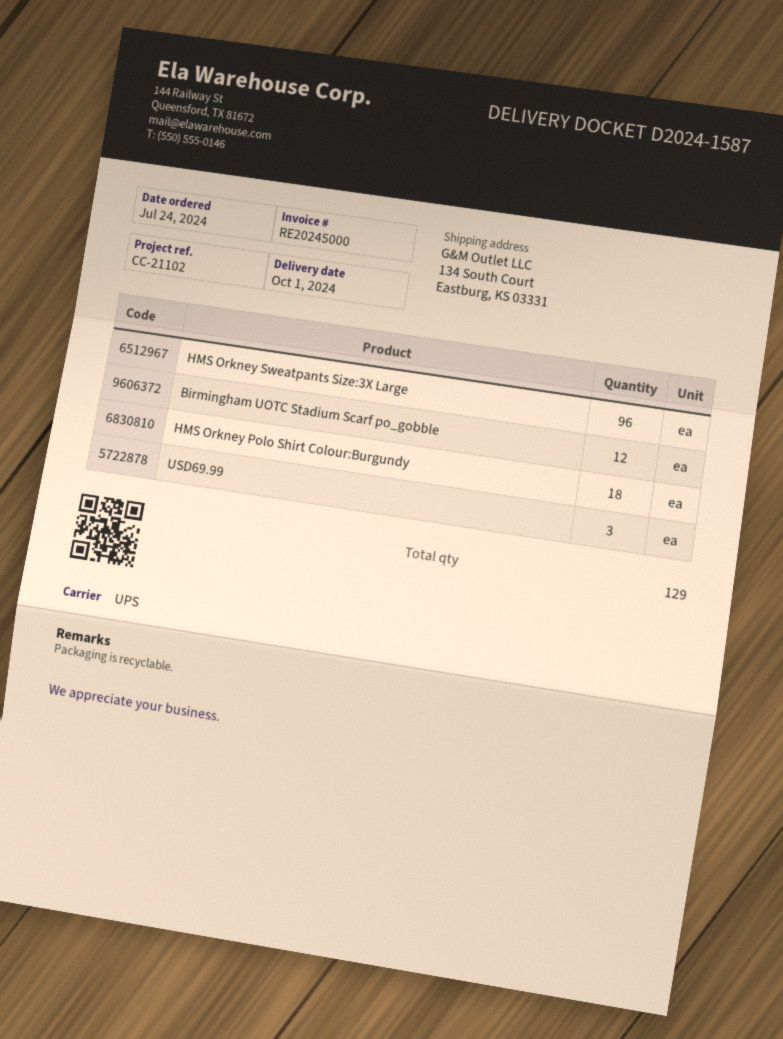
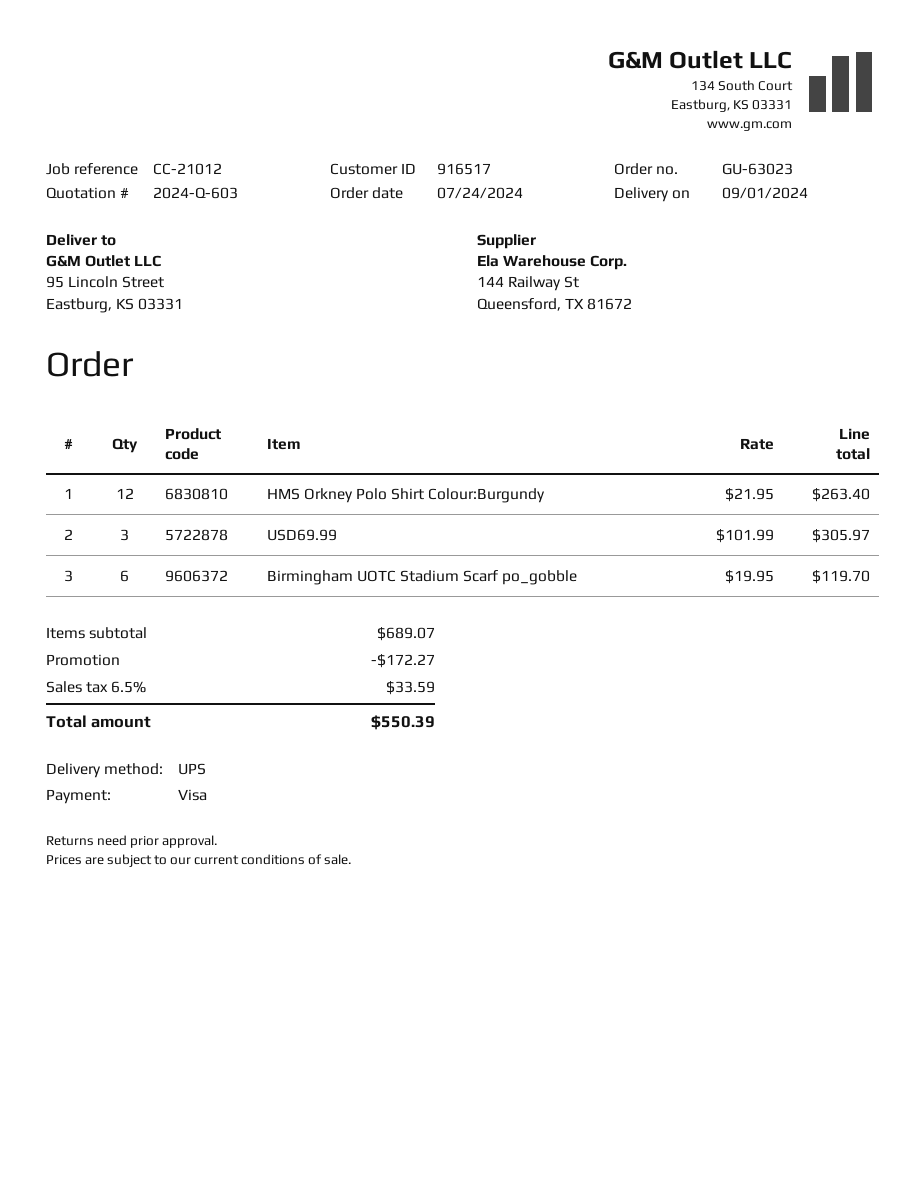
delivery date: 2024-10-01 -> 2024-09-01
reference: CC-21102 -> CC-21012
ship to: 134 South Court, Eastburg, KS 03331 -> 95 Lincoln Street, Eastburg, KS 03331
HMS Orkney Sweatpants Size:3X Large: 96 -> none
Birmingham UOTC Stadium Scarf po_gobble: 12 -> 6
HMS Orkney Polo Shirt Colour:Burgundy: 18 -> 12

